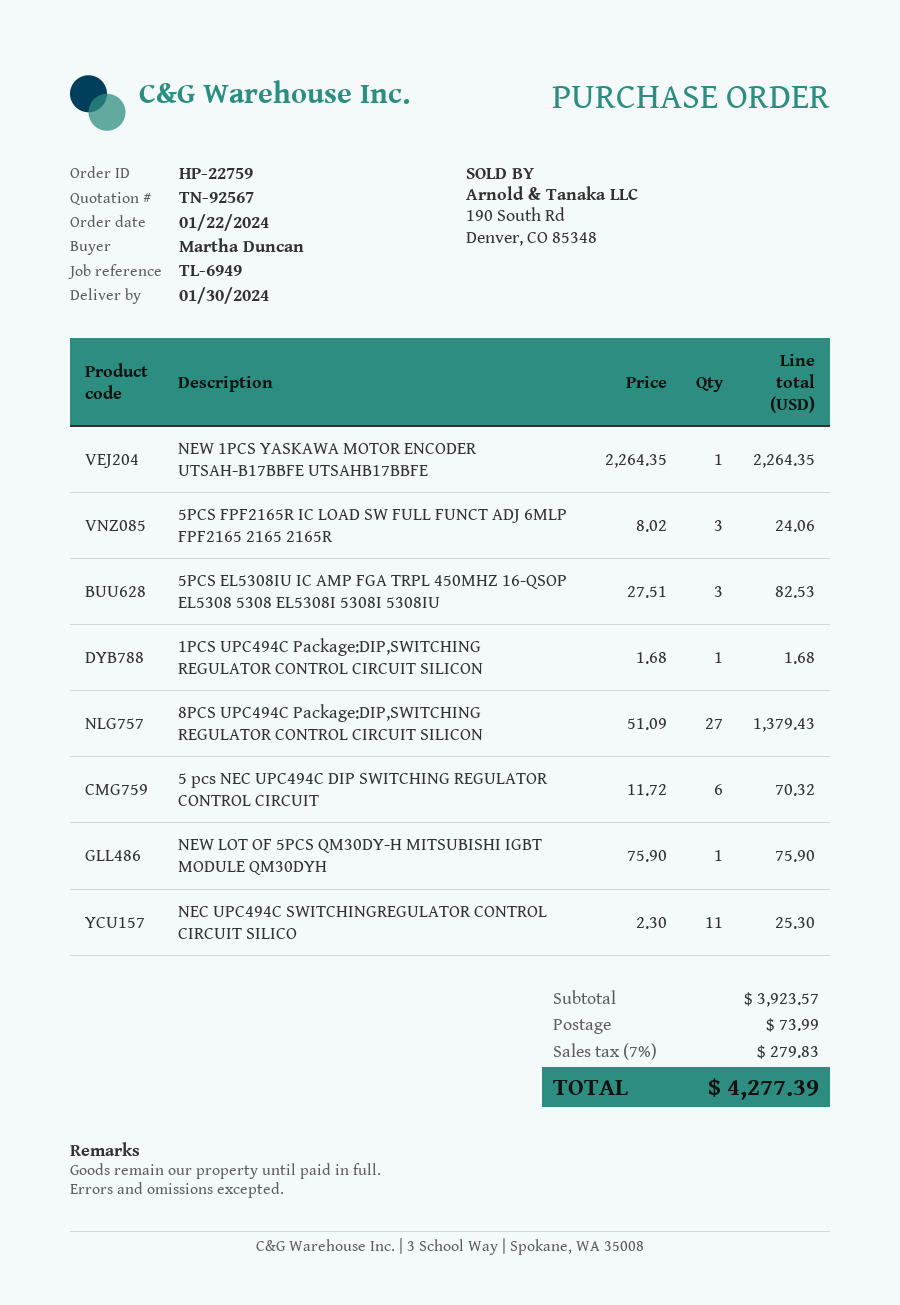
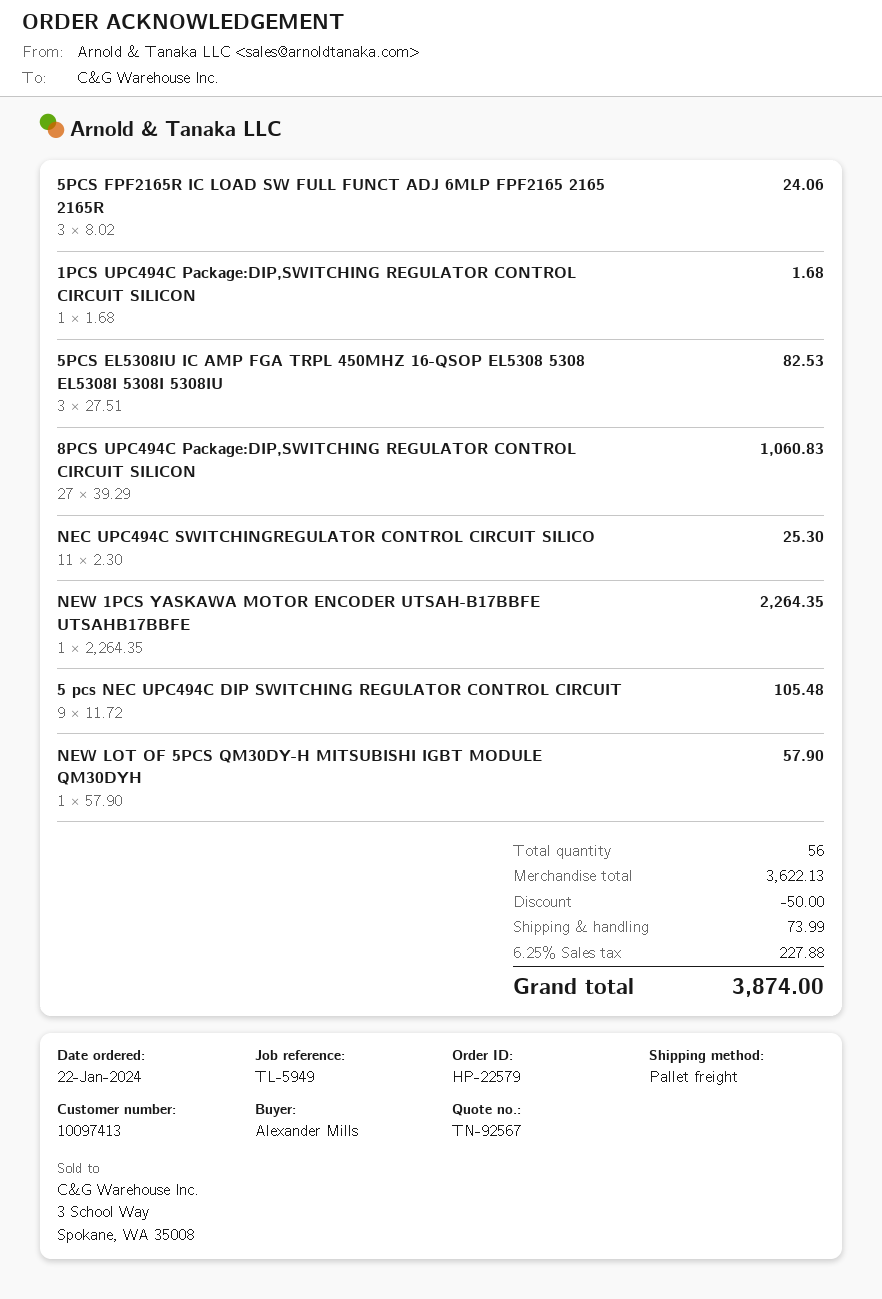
order number: HP-22759 -> HP-22579
reference: TL-6949 -> TL-5949
ordered by: Martha Duncan -> Alexander Mills
8PCS UPC494C Package:DIP,SWITCHING REGULATOR CONTROL CIRCUIT SILICON: 27 x 51.09 = 1379.43 -> 27 x 39.29 = 1060.83
5 pcs NEC UPC494C DIP SWITCHING REGULATOR CONTROL CIRCUIT: 6 x 11.72 = 70.32 -> 9 x 11.72 = 105.48
NEW LOT OF 5PCS QM30DY-H MITSUBISHI IGBT MODULE QM30DYH: 1 x 75.90 = 75.90 -> 1 x 57.90 = 57.90
subtotal: 3923.57 -> 3622.13
discount: none -> 50.00
tax: 7% = 279.83 -> 6.25% = 227.88
total: 4277.39 -> 3874.00

